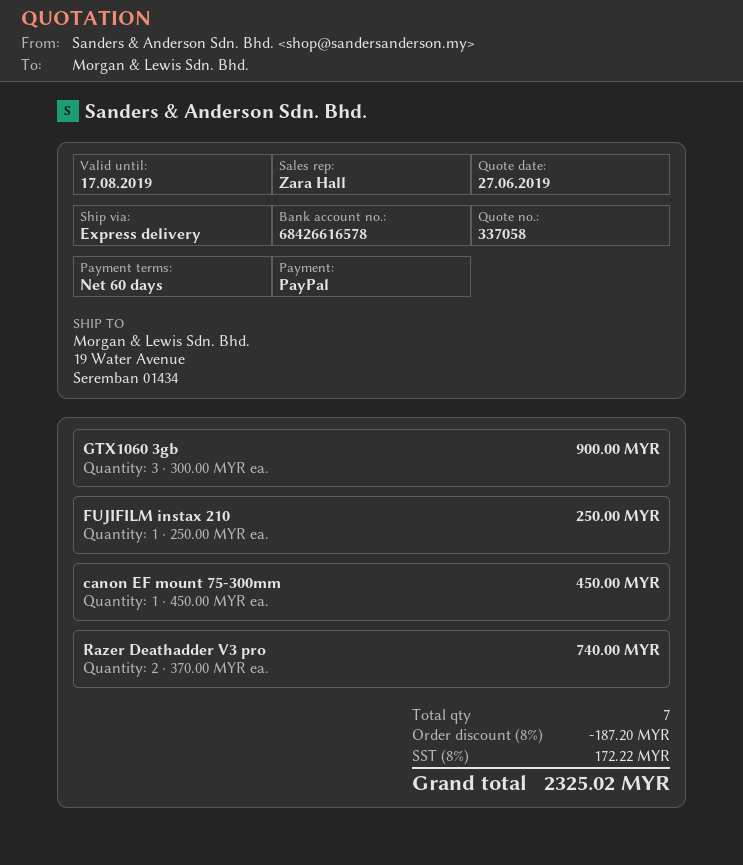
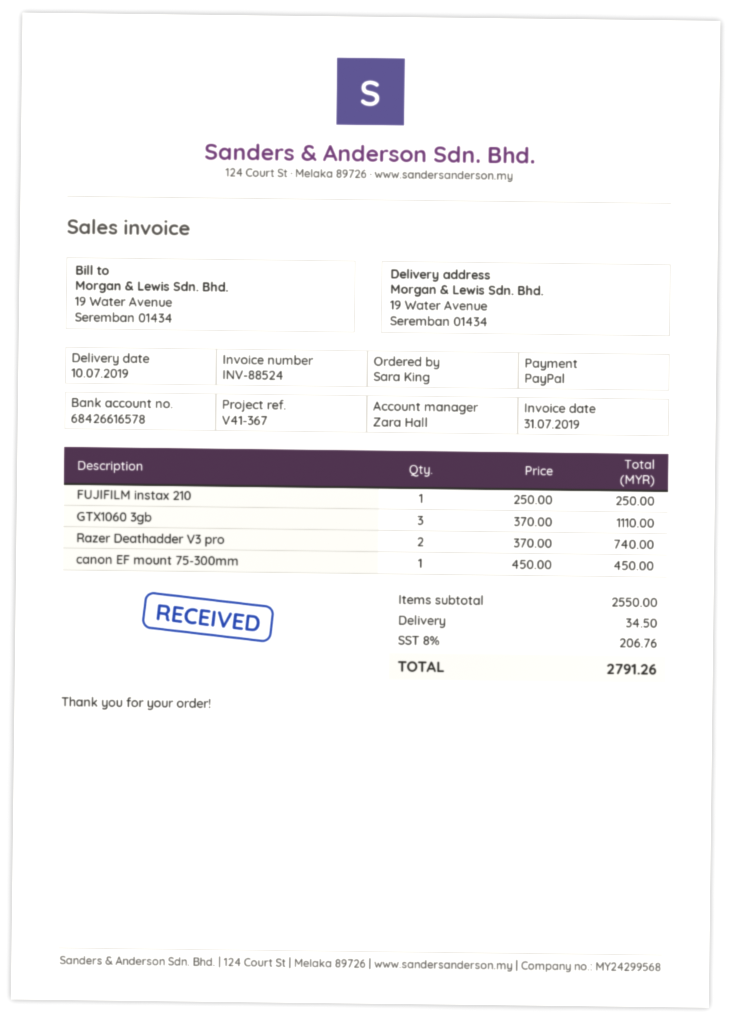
GTX1060 3gb: 3 x 300.00 = 900.00 -> 3 x 370.00 = 1110.00
discount: 8% = 187.20 -> none
shipping: none -> 34.50
tax: 8% = 172.22 -> 8% = 206.76
total: 2325.02 -> 2791.26

